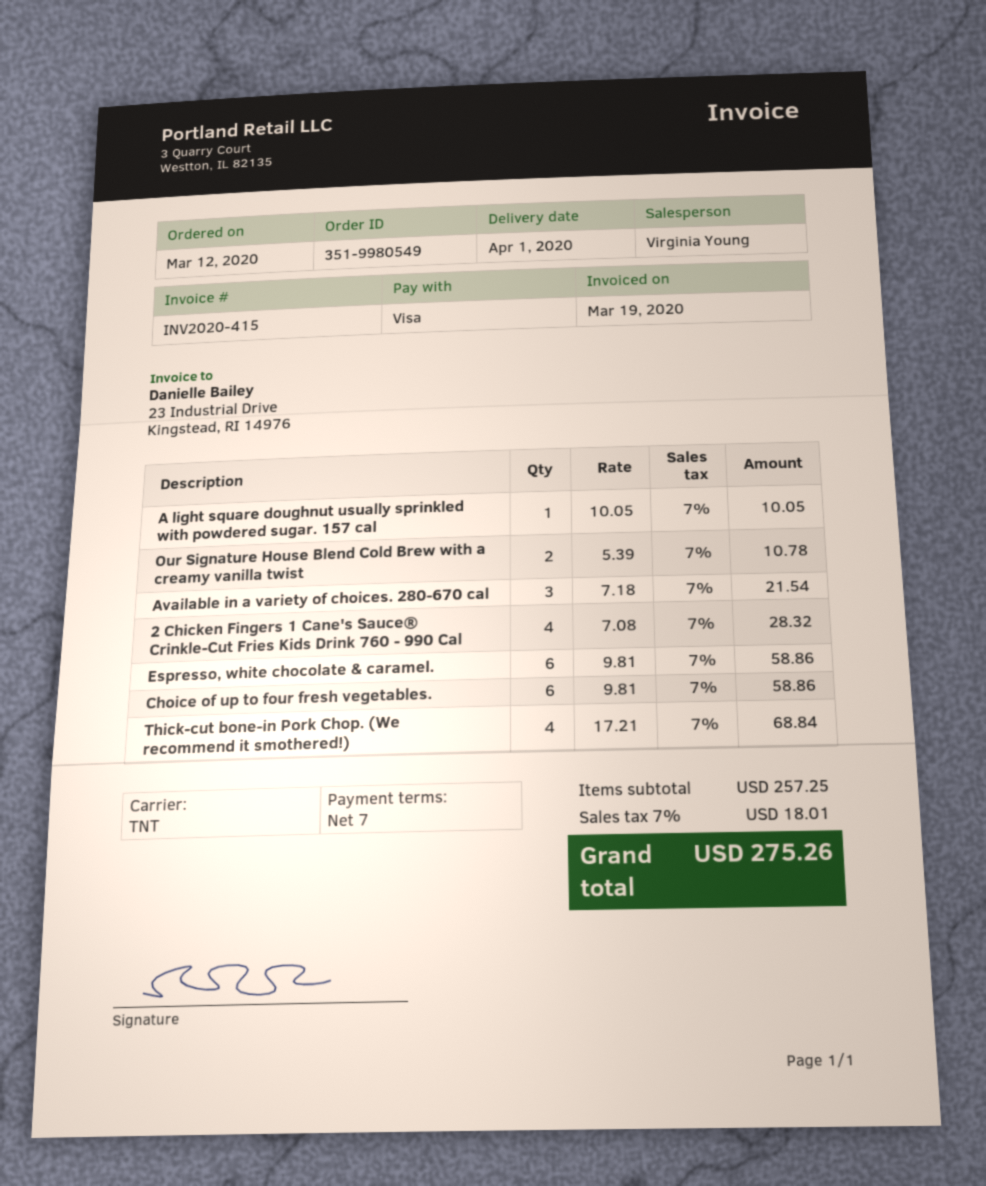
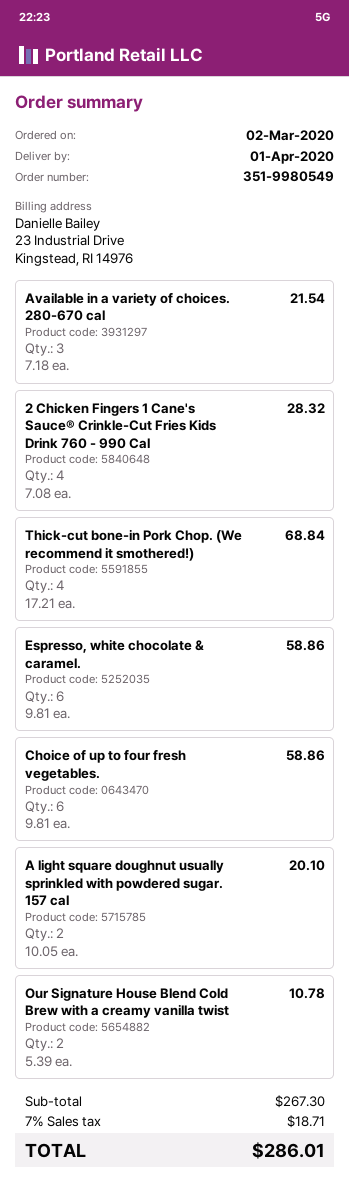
order date: 2020-03-12 -> 2020-03-02
A light square doughnut usually sprinkled with powdered sugar. 157 cal: 1 x 10.05 = 10.05 -> 2 x 10.05 = 20.10
subtotal: 257.25 -> 267.30
tax: 7% = 18.01 -> 7% = 18.71
total: 275.26 -> 286.01

